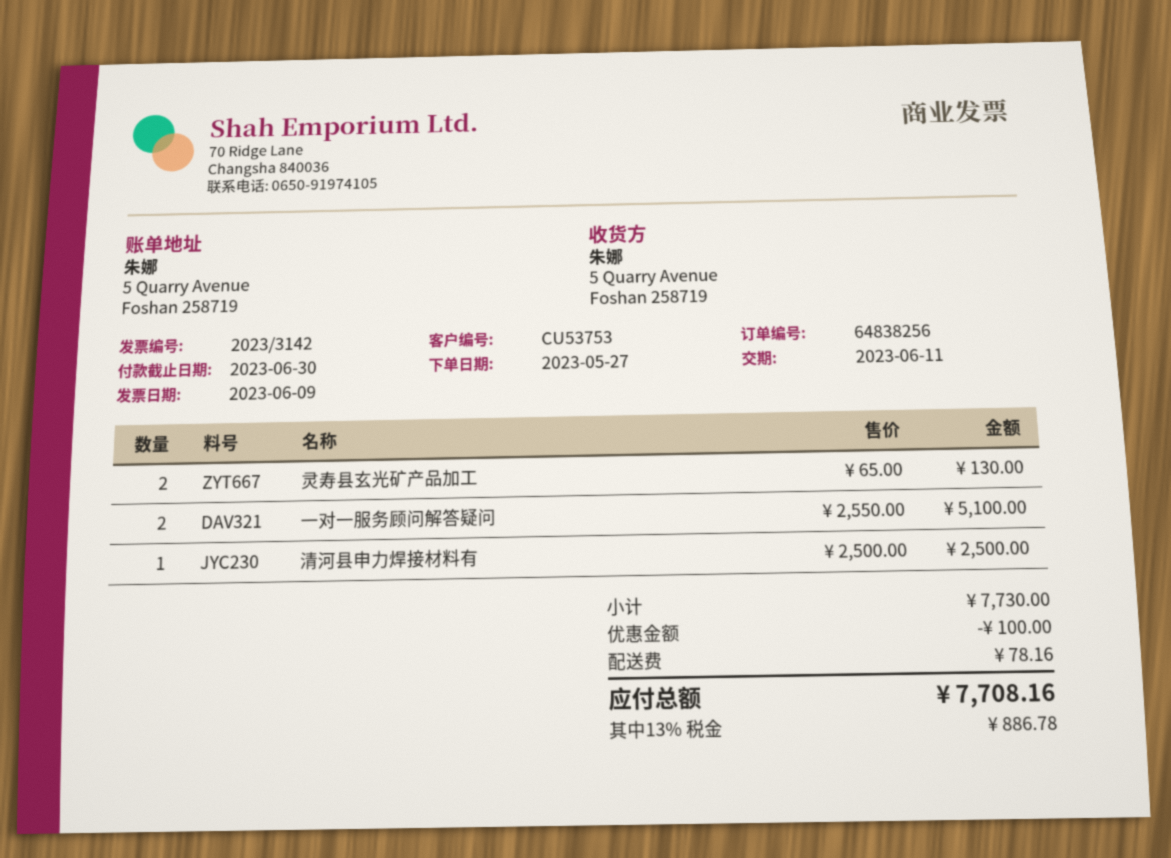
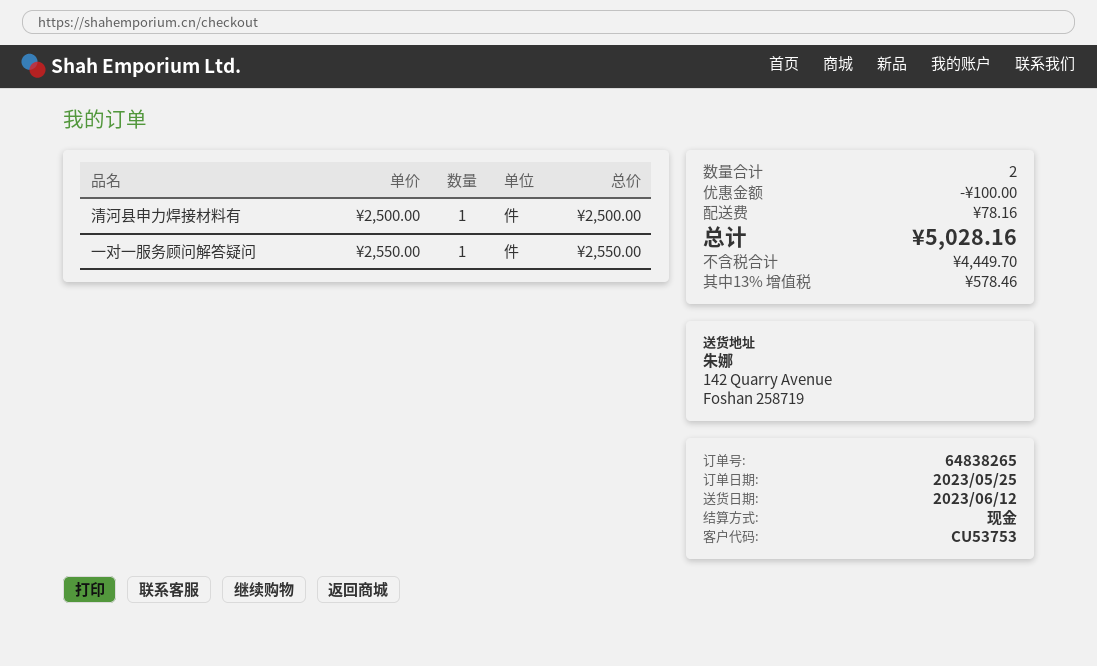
order number: 64838256 -> 64838265
order date: 2023-05-27 -> 2023-05-25
delivery date: 2023-06-11 -> 2023-06-12
ship to: 5 Quarry Avenue, Foshan 258719 -> 142 Quarry Avenue, Foshan 258719
灵寿县玄光矿产品加工: 2 x 65.00 = 130.00 -> none
一对一服务顾问解答疑问: 2 x 2550.00 = 5100.00 -> 1 x 2550.00 = 2550.00
tax: 13% = 886.78 -> 13% = 578.46
total: 7708.16 -> 5028.16

